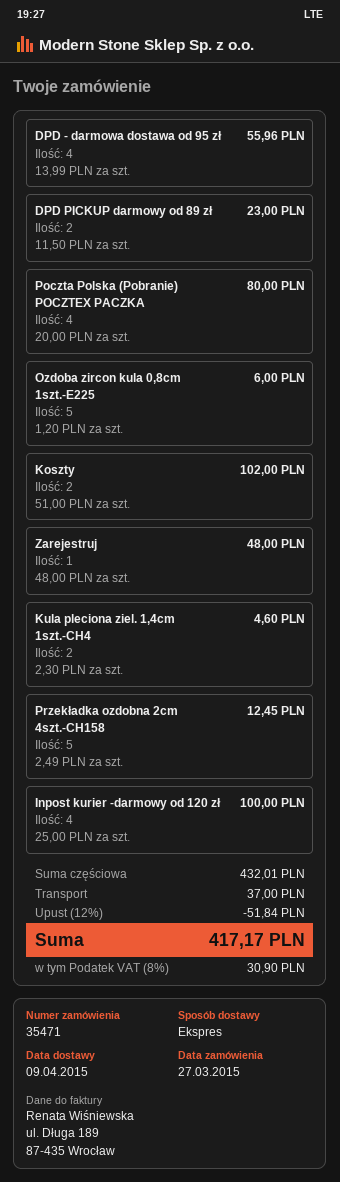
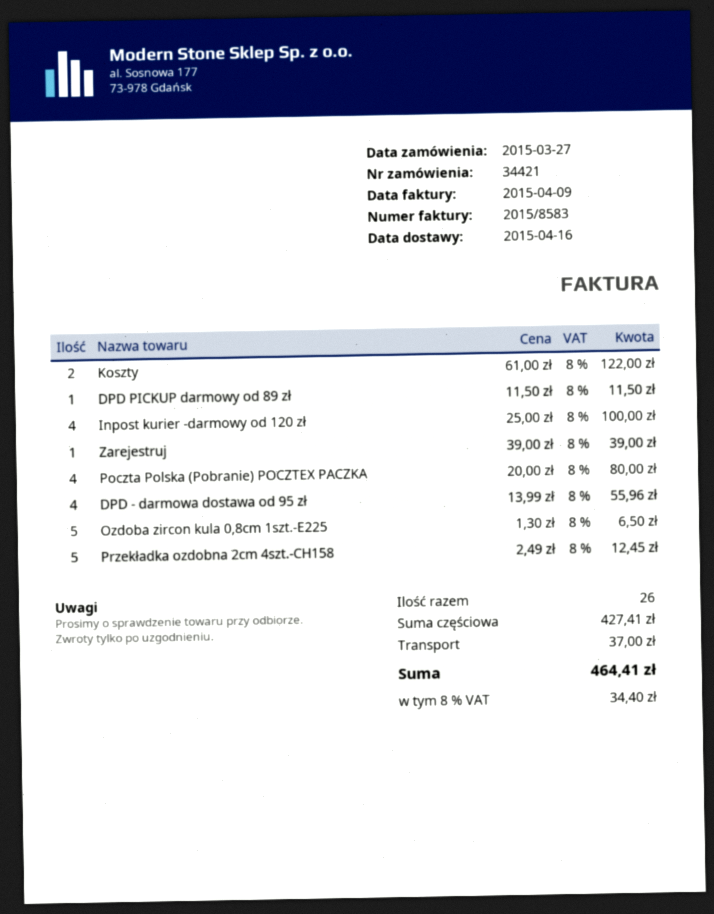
order number: 35471 -> 34421
delivery date: 2015-04-09 -> 2015-04-16
DPD PICKUP darmowy od 89 zł: 2 x 11.50 = 23.00 -> 1 x 11.50 = 11.50
Ozdoba zircon kula 0,8cm 1szt.-E225: 5 x 1.20 = 6.00 -> 5 x 1.30 = 6.50
Koszty: 2 x 51.00 = 102.00 -> 2 x 61.00 = 122.00
Zarejestruj: 1 x 48.00 = 48.00 -> 1 x 39.00 = 39.00
Kula pleciona ziel. 1,4cm 1szt.-CH4: 2 x 2.30 = 4.60 -> none
subtotal: 432.01 -> 427.41
discount: 12% = 51.84 -> none
tax: 8% = 30.90 -> 8% = 34.40
total: 417.17 -> 464.41

